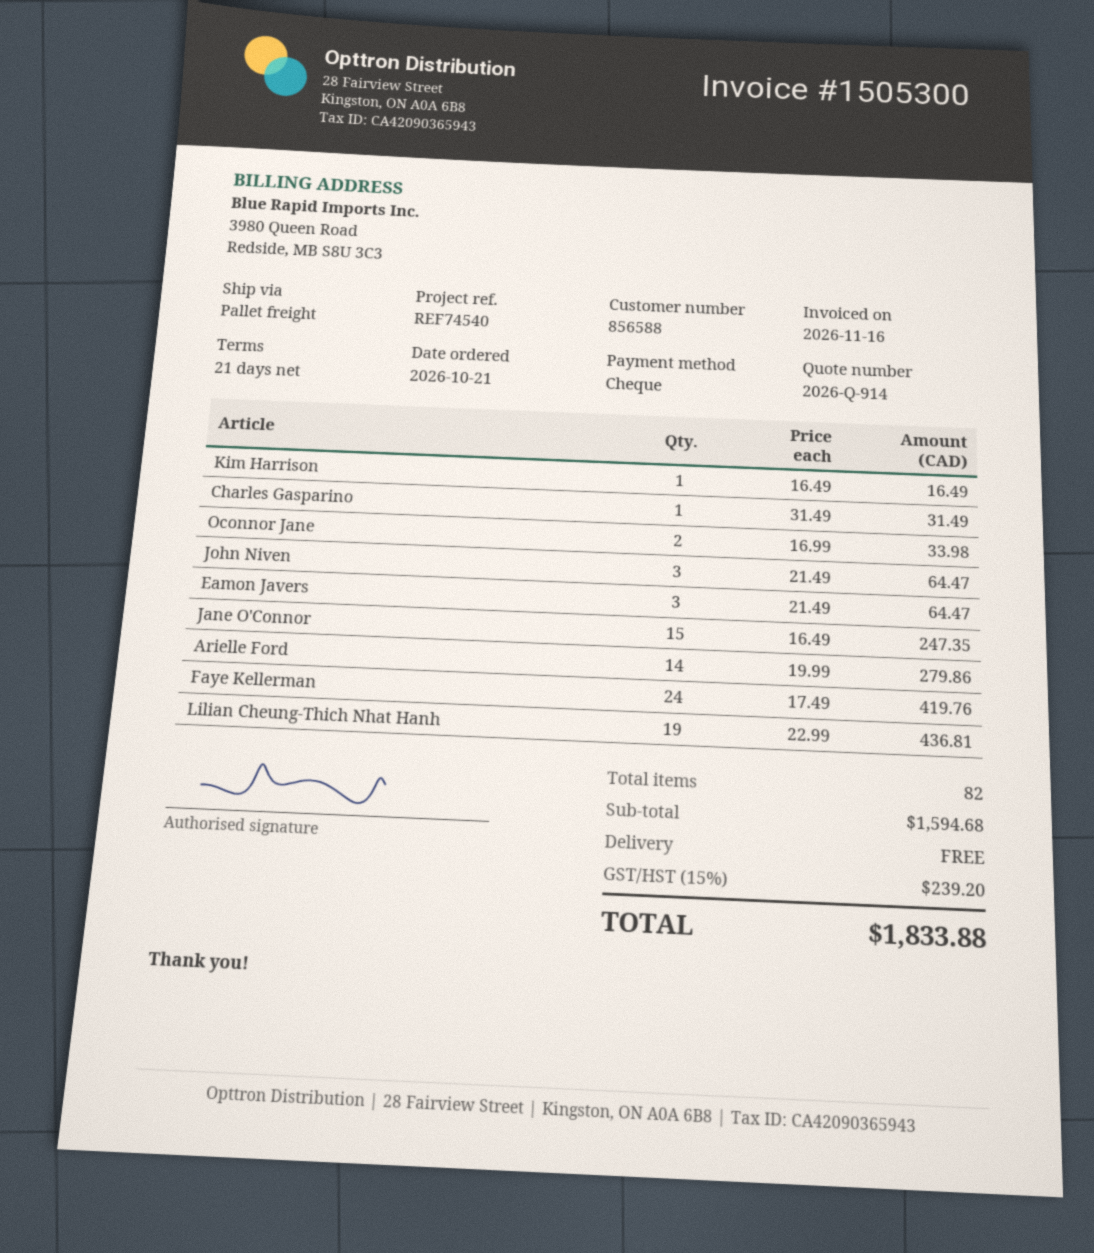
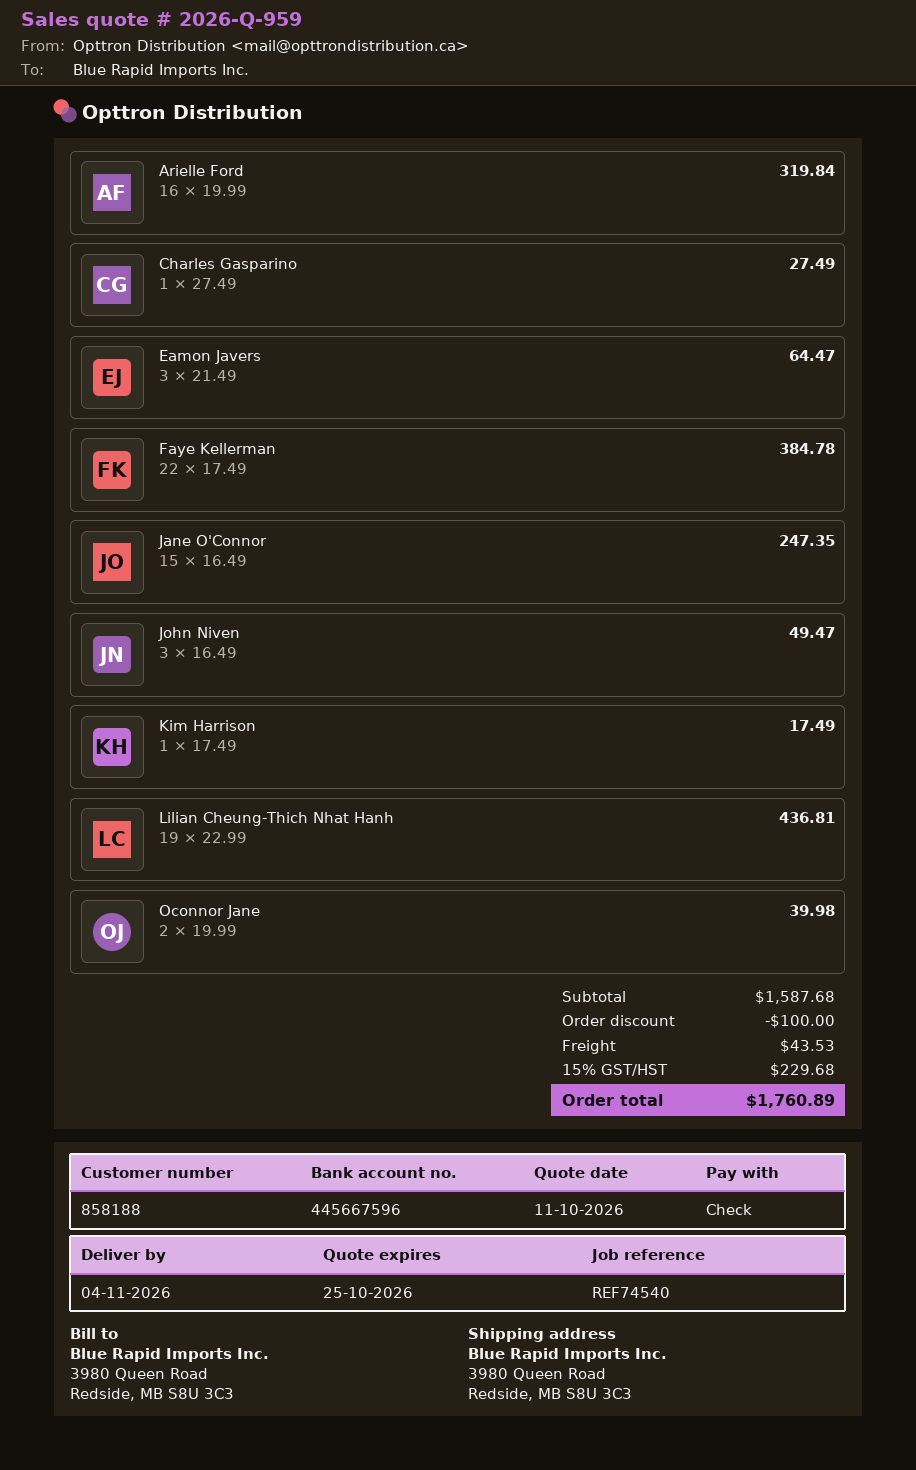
quote number: 2026-Q-914 -> 2026-Q-959
customer number: 856588 -> 858188
Kim Harrison: 1 x 16.49 = 16.49 -> 1 x 17.49 = 17.49
Charles Gasparino: 1 x 31.49 = 31.49 -> 1 x 27.49 = 27.49
Oconnor Jane: 2 x 16.99 = 33.98 -> 2 x 19.99 = 39.98
John Niven: 3 x 21.49 = 64.47 -> 3 x 16.49 = 49.47
Arielle Ford: 14 x 19.99 = 279.86 -> 16 x 19.99 = 319.84
Faye Kellerman: 24 x 17.49 = 419.76 -> 22 x 17.49 = 384.78
subtotal: 1594.68 -> 1587.68
discount: none -> 100.00
shipping: 0.00 -> 43.53
tax: 15% = 239.20 -> 15% = 229.68
total: 1833.88 -> 1760.89

